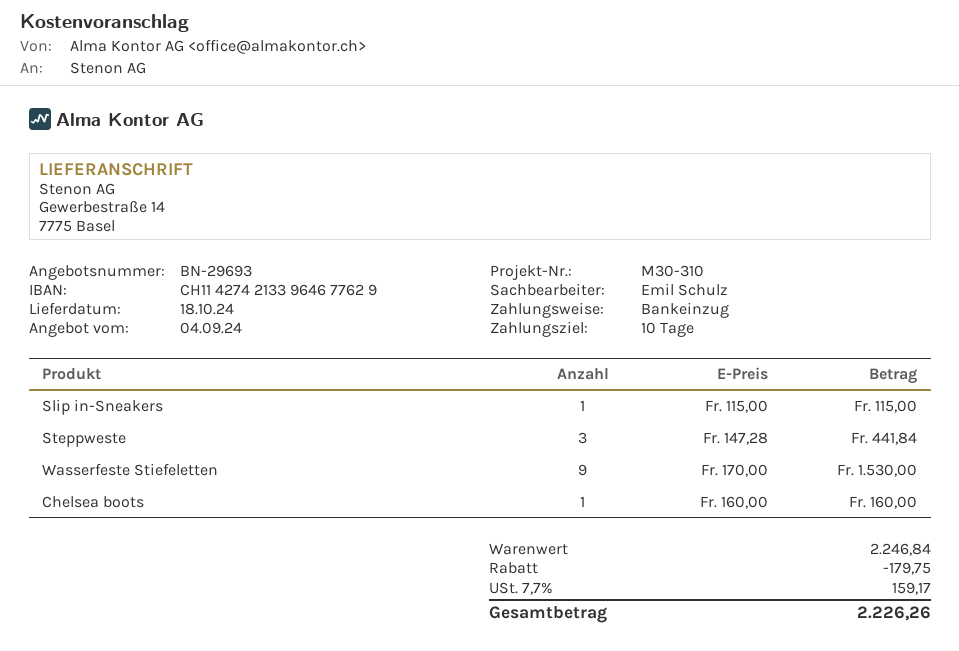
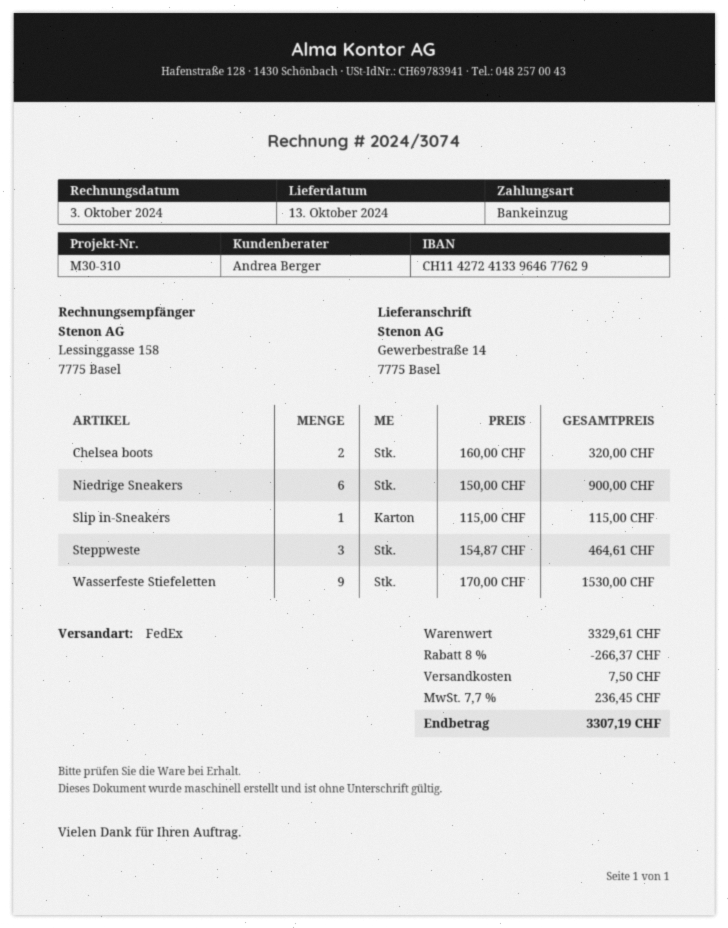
delivery date: 2024-10-18 -> 2024-10-13
sales rep: Emil Schulz -> Andrea Berger
bank account: CH1142742133964677629 -> CH1142724133964677629
Steppweste: 3 x 147.28 = 441.84 -> 3 x 154.87 = 464.61
Chelsea boots: 1 x 160.00 = 160.00 -> 2 x 160.00 = 320.00
Niedrige Sneakers: none -> 6 x 150.00 = 900.00
subtotal: 2246.84 -> 3329.61
discount: 179.75 -> 266.37
shipping: none -> 7.50
tax: 7.7% = 159.17 -> 7.7% = 236.45
total: 2226.26 -> 3307.19

